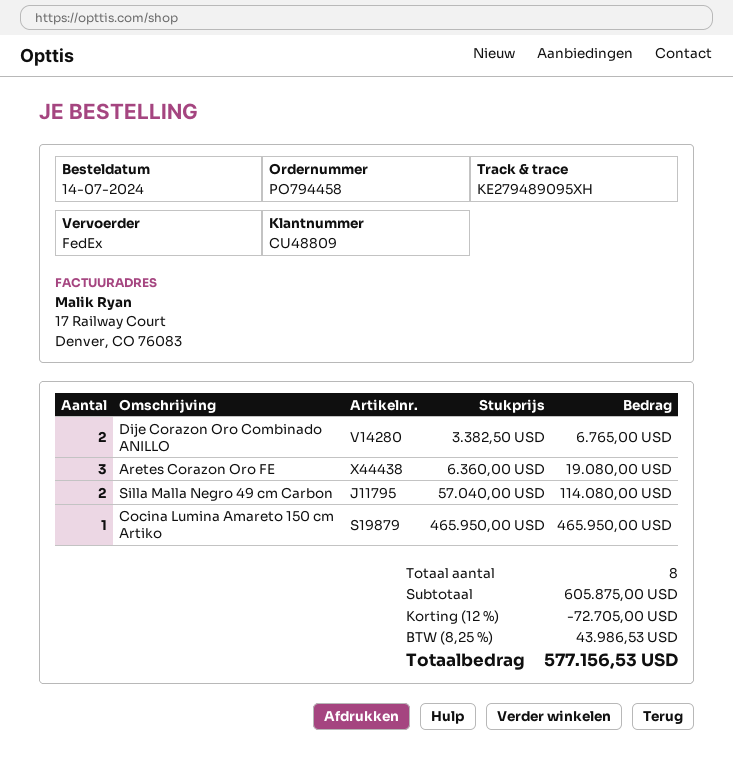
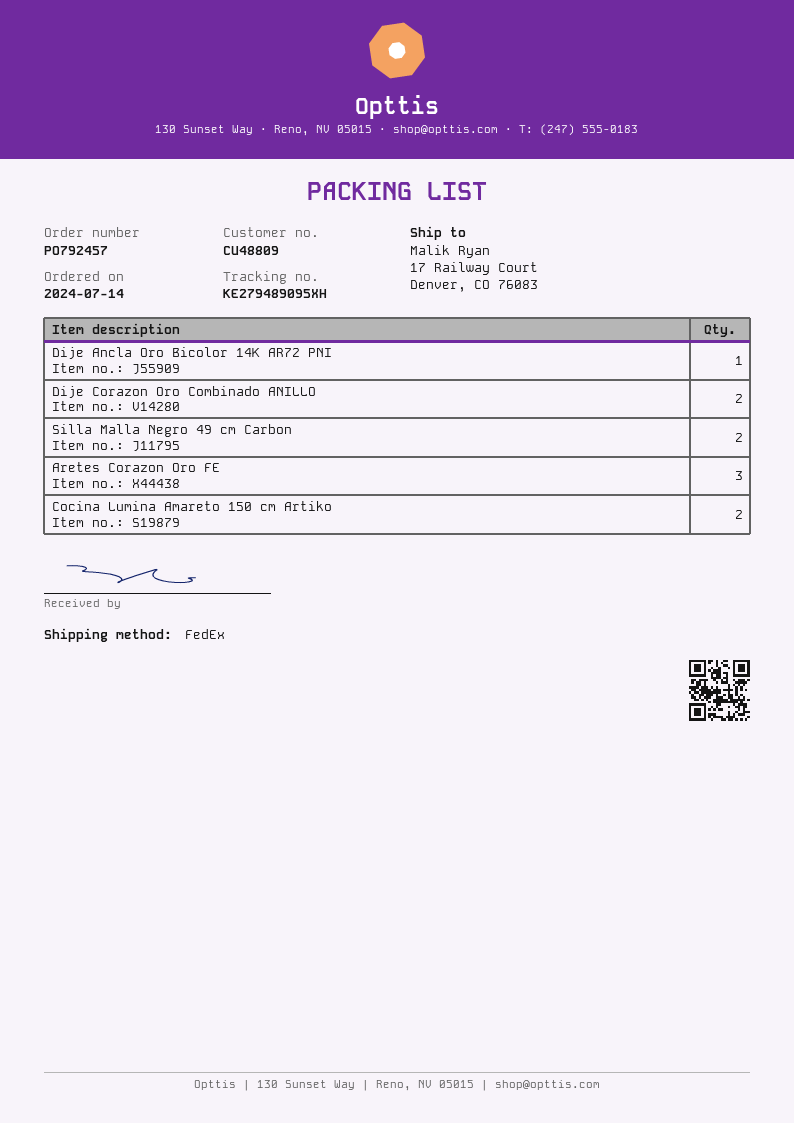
order number: PO794458 -> PO792457
Cocina Lumina Amareto 150 cm Artiko: 1 -> 2
Dije Ancla Oro Bicolor 14K AR72 PNI: none -> 1

